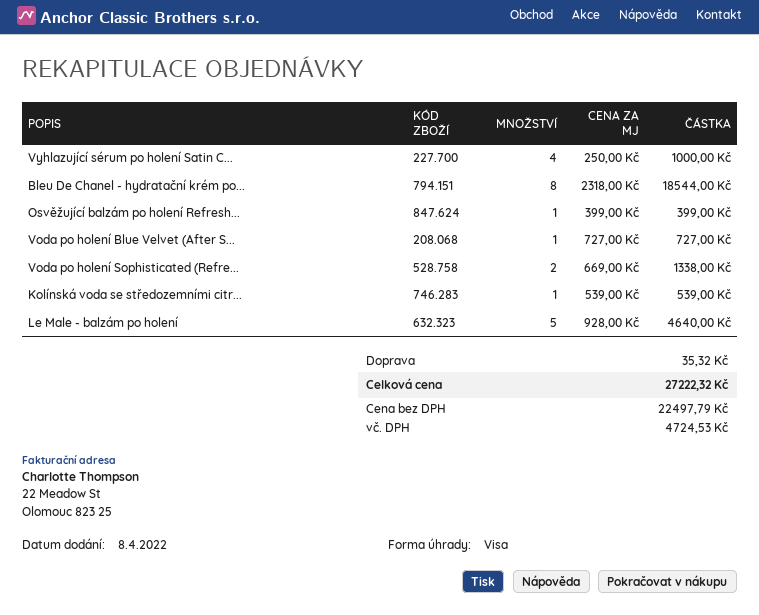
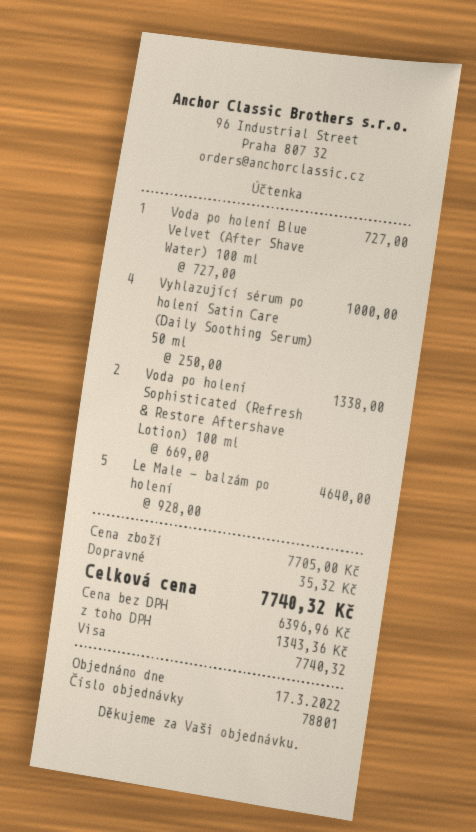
Bleu De Chanel - hydratační krém po...: 8 x 2318.00 = 18544.00 -> none
Osvěžující balzám po holení Refresh...: 1 x 399.00 = 399.00 -> none
Kolínská voda se středozemními citr...: 1 x 539.00 = 539.00 -> none
net: 22497.79 -> 6396.96
tax: 4724.53 -> 1343.36
total: 27222.32 -> 7740.32

